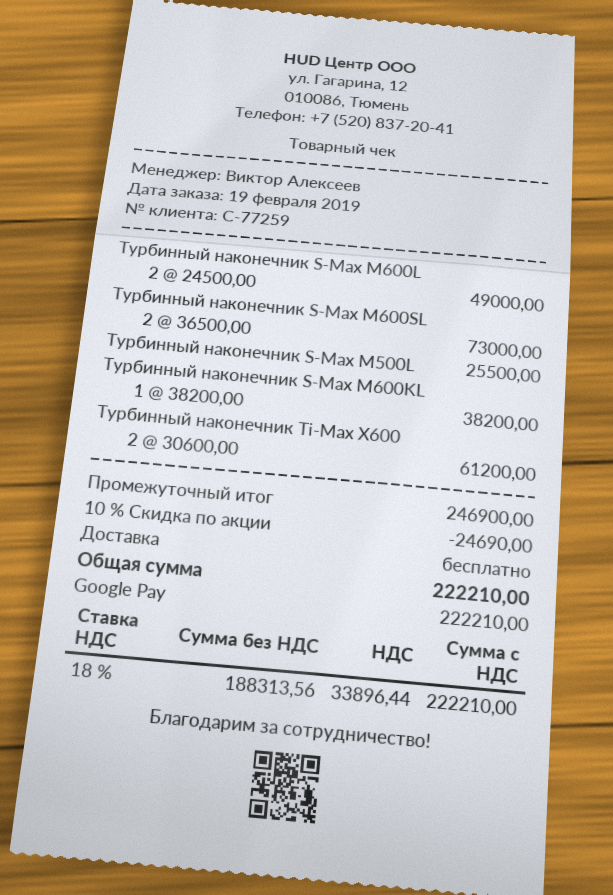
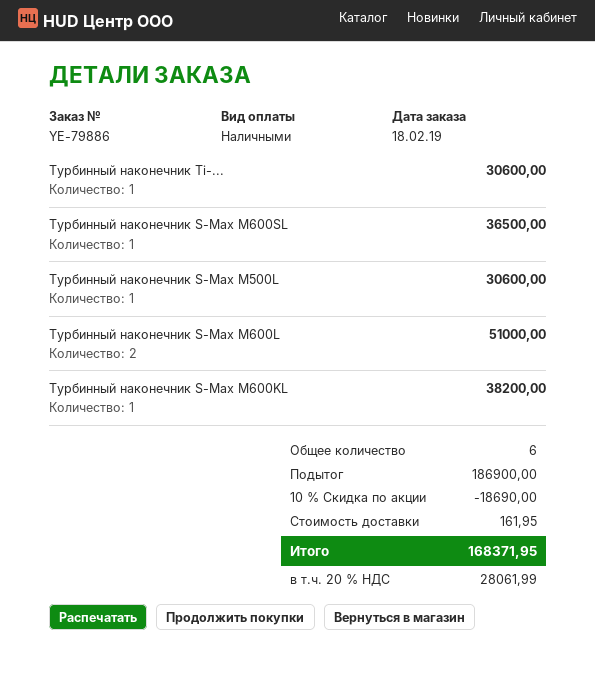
order date: 2019-02-19 -> 2019-02-18
payment method: Google Pay -> cash
Турбинный наконечник S-Max M600L: 2 for 49000.00 -> 2 for 51000.00
Турбинный наконечник S-Max M600SL: 2 for 73000.00 -> 1 for 36500.00
Турбинный наконечник S-Max M500L: 1 for 25500.00 -> 1 for 30600.00
Турбинный наконечник Ti-Max X600: 2 for 61200.00 -> 1 for 30600.00
subtotal: 246900.00 -> 186900.00
discount: 10% = 24690.00 -> 10% = 18690.00
shipping: 0.00 -> 161.95
tax: 18% = 33896.44 -> 20% = 28061.99
total: 222210.00 -> 168371.95

